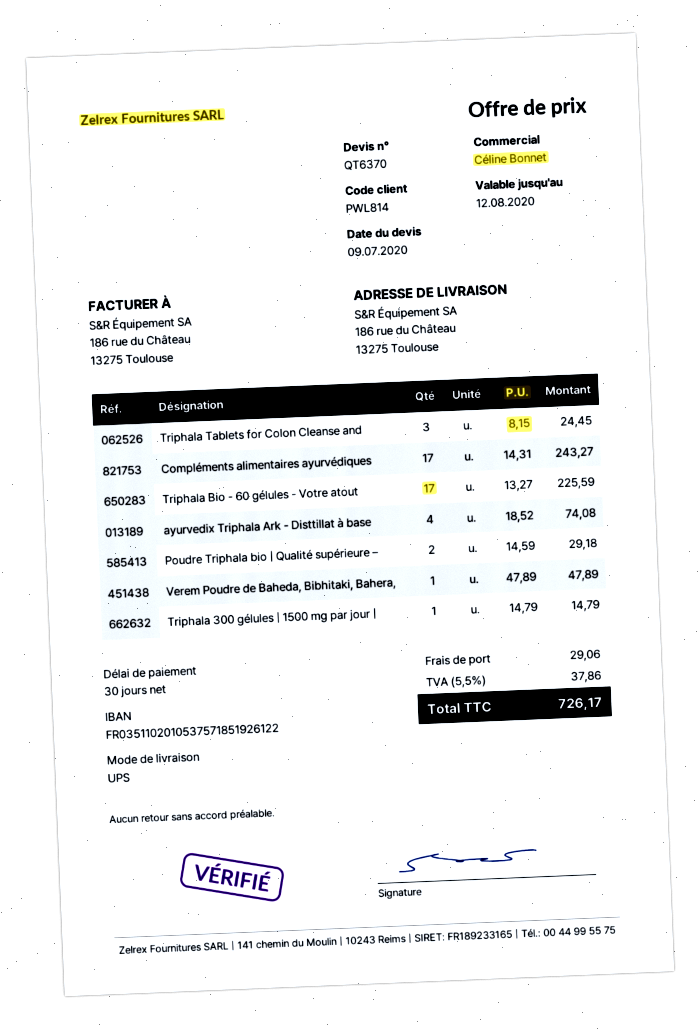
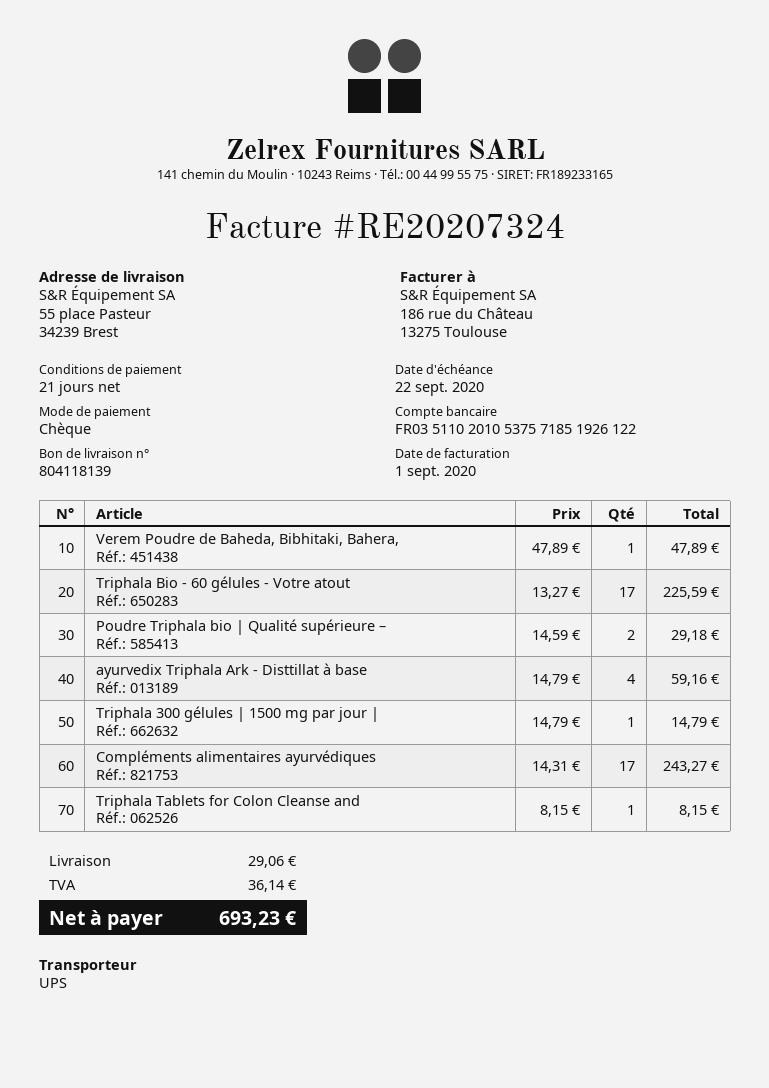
payment terms: 30 days -> 21 days
ship to: 186 rue du Château, 13275 Toulouse -> 55 place Pasteur, 34239 Brest
Triphala Tablets for Colon Cleanse and: 3 x 8.15 = 24.45 -> 1 x 8.15 = 8.15
ayurvedix Triphala Ark - Disttillat à base: 4 x 18.52 = 74.08 -> 4 x 14.79 = 59.16
tax: 37.86 -> 36.14
total: 726.17 -> 693.23

